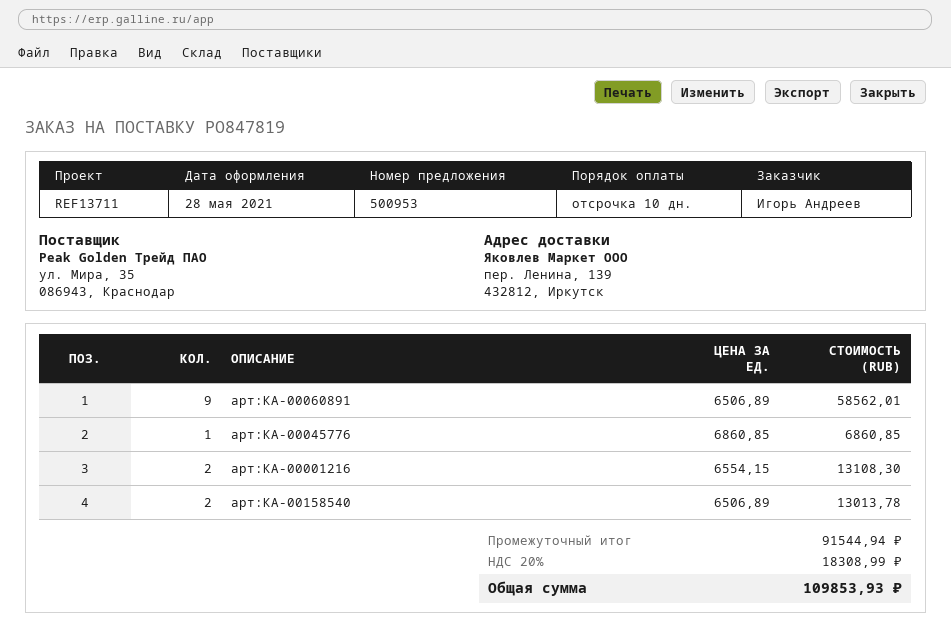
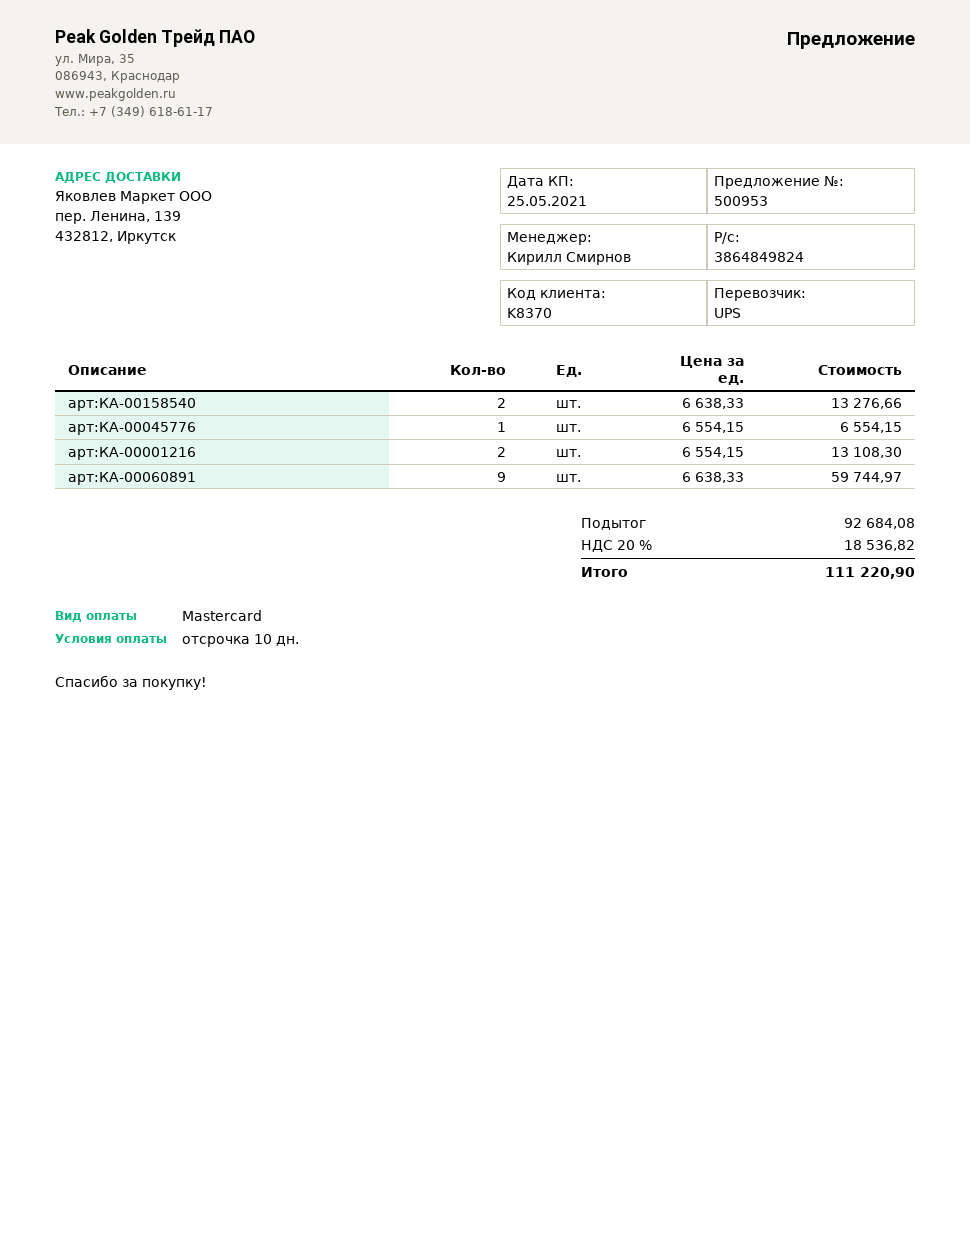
арт:КА-00060891: 9 x 6506.89 = 58562.01 -> 9 x 6638.33 = 59744.97
арт:КА-00045776: 1 x 6860.85 = 6860.85 -> 1 x 6554.15 = 6554.15
арт:КА-00158540: 2 x 6506.89 = 13013.78 -> 2 x 6638.33 = 13276.66
subtotal: 91544.94 -> 92684.08
tax: 20% = 18308.99 -> 20% = 18536.82
total: 109853.93 -> 111220.90

